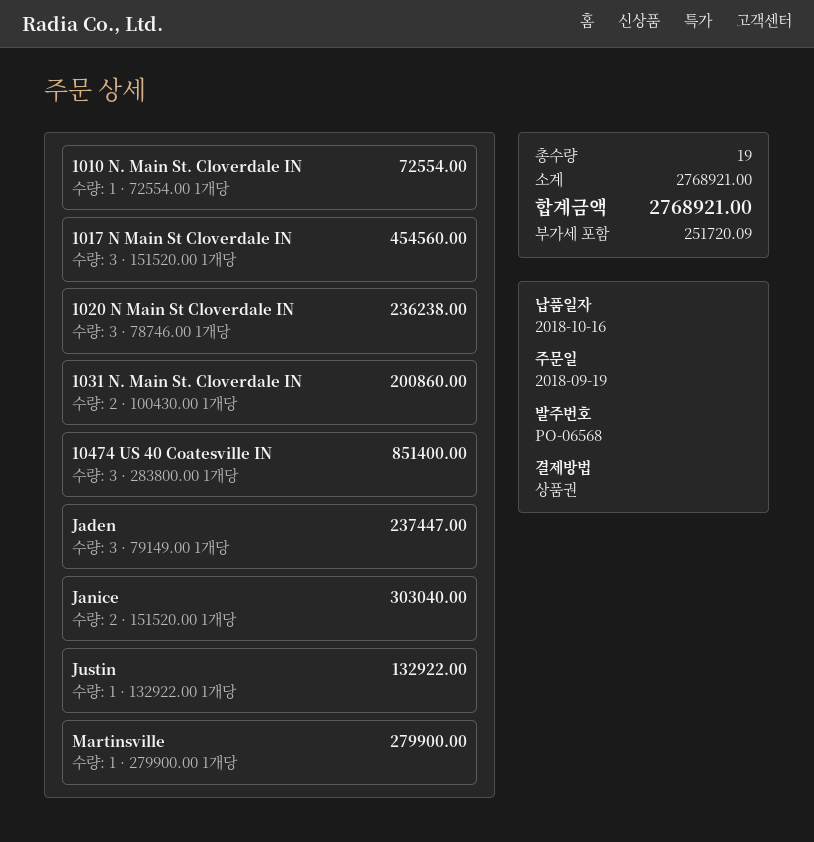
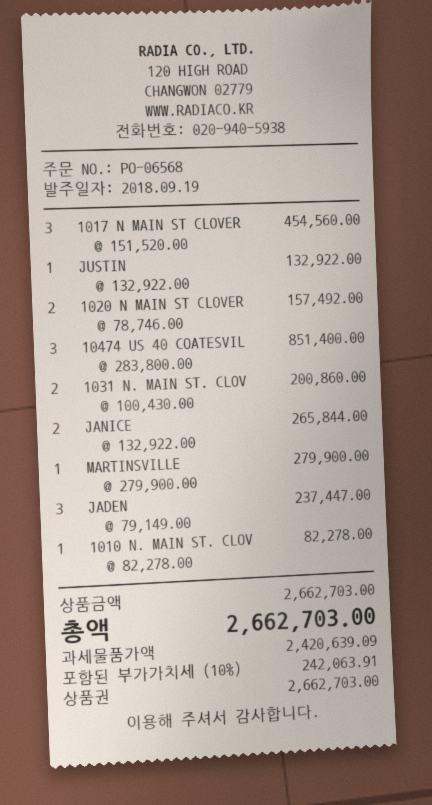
1010 N. Main St. Cloverdale IN: 1 x 72554.00 = 72554.00 -> 1 x 82278.00 = 82278.00
1020 N Main St Cloverdale IN: 3 x 78746.00 = 236238.00 -> 2 x 78746.00 = 157492.00
Janice: 2 x 151520.00 = 303040.00 -> 2 x 132922.00 = 265844.00
subtotal: 2768921.00 -> 2662703.00
tax: 251720.09 -> 242063.91
total: 2768921.00 -> 2662703.00

